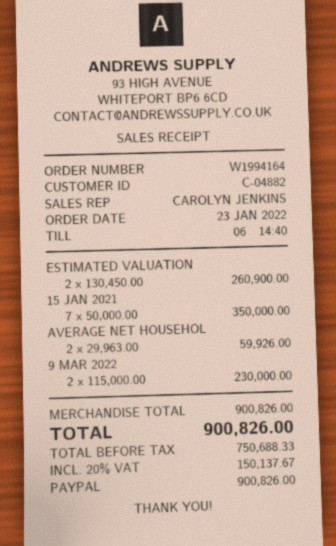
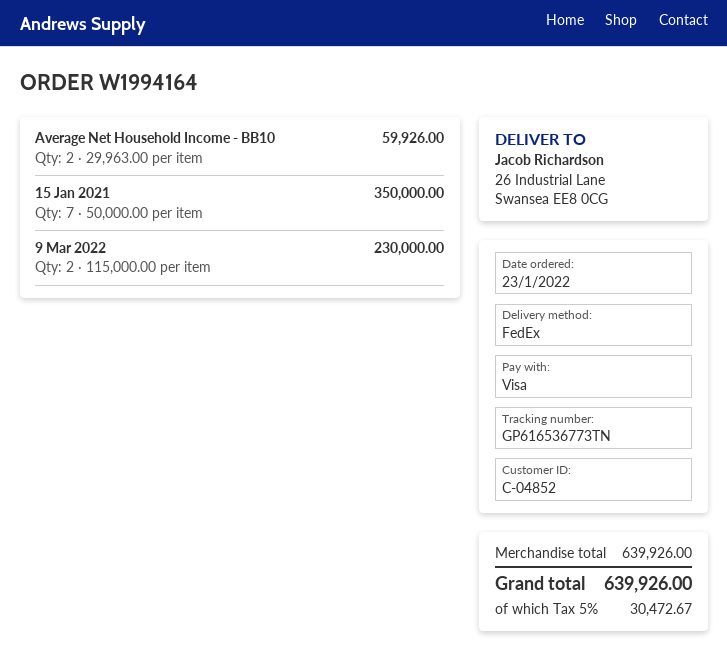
customer number: C-04882 -> C-04852
payment method: PayPal -> Visa
ESTIMATED VALUATION: 2 x 130450.00 = 260900.00 -> none
subtotal: 900826.00 -> 639926.00
tax: 20% = 150137.67 -> 5% = 30472.67
total: 900826.00 -> 639926.00

